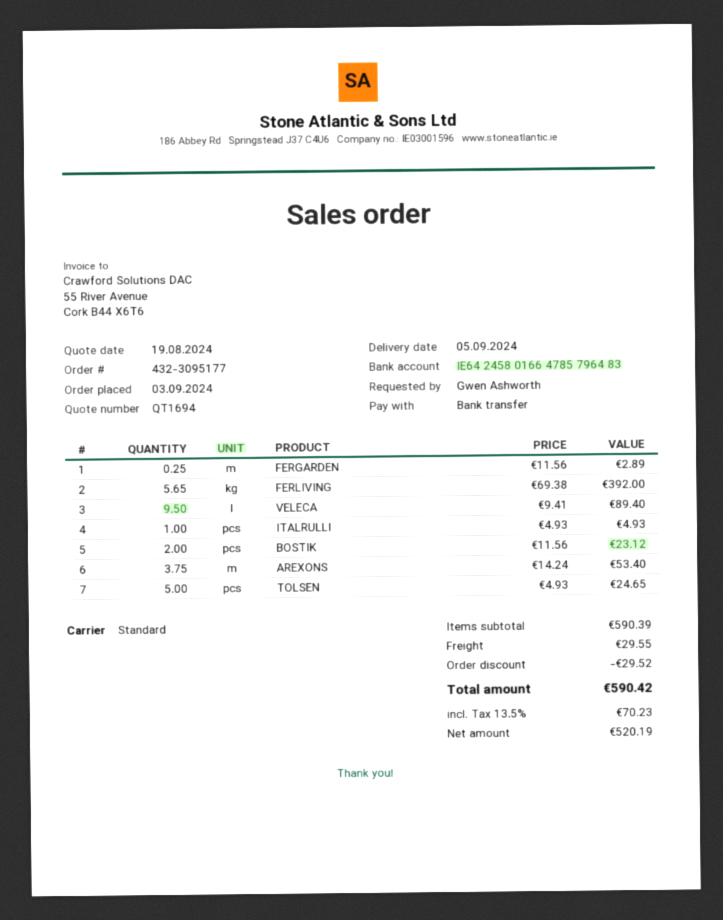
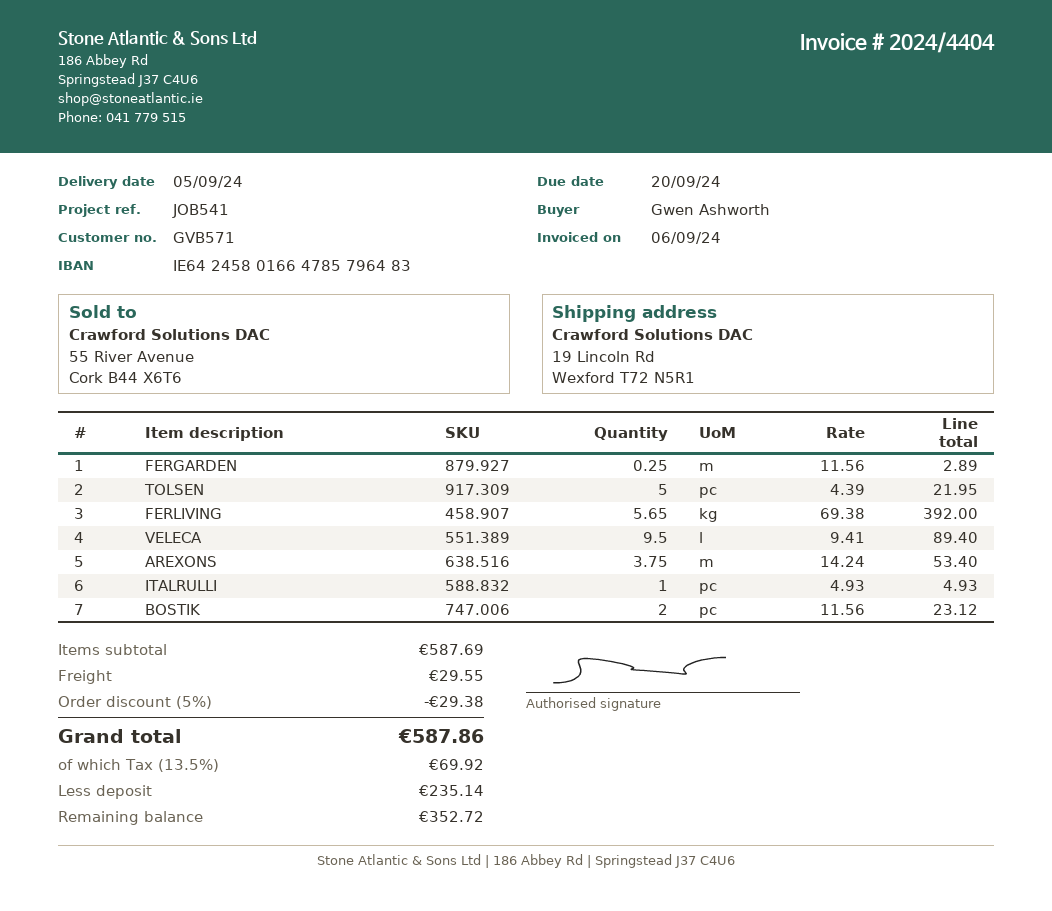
TOLSEN: 5 x 4.93 = 24.65 -> 5 x 4.39 = 21.95
subtotal: 590.39 -> 587.69
discount: 29.52 -> 29.38
tax: 13.5% = 70.23 -> 13.5% = 69.92
total: 590.42 -> 587.86

